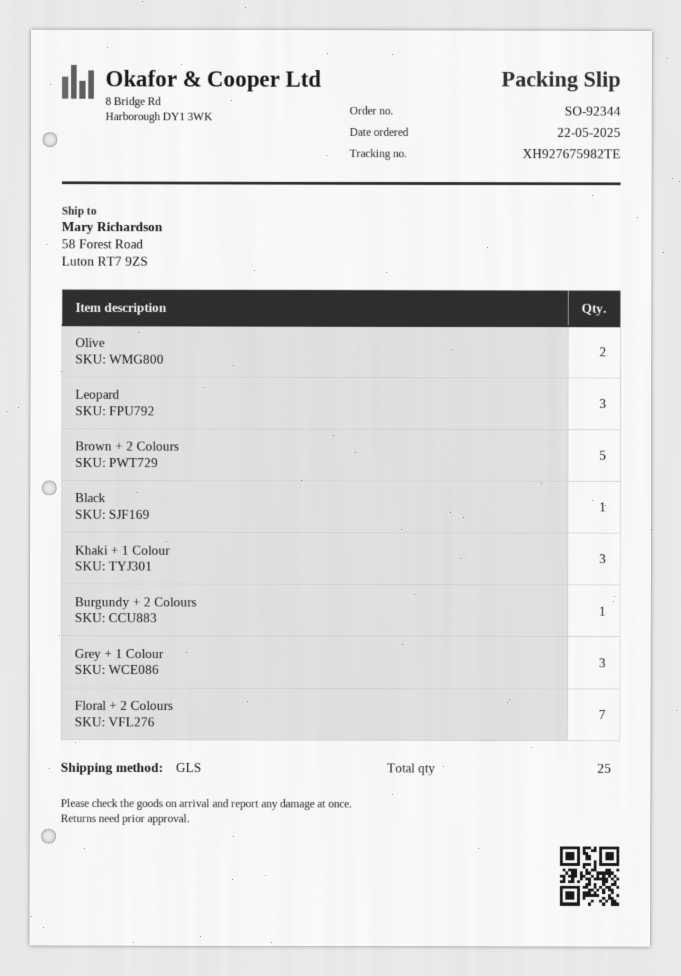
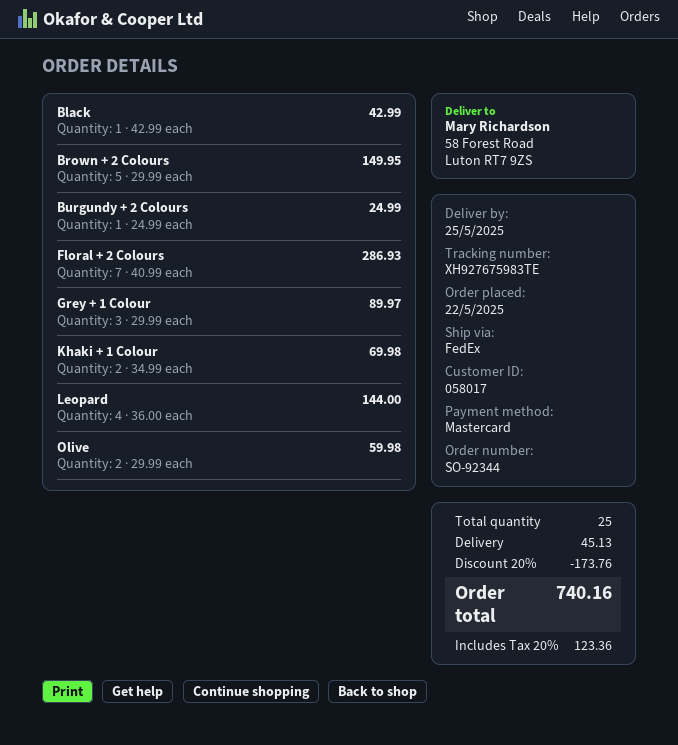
shipping method: GLS -> FedEx
tracking number: XH927675982TE -> XH927675983TE
Leopard: 3 -> 4
Khaki + 1 Colour: 3 -> 2

